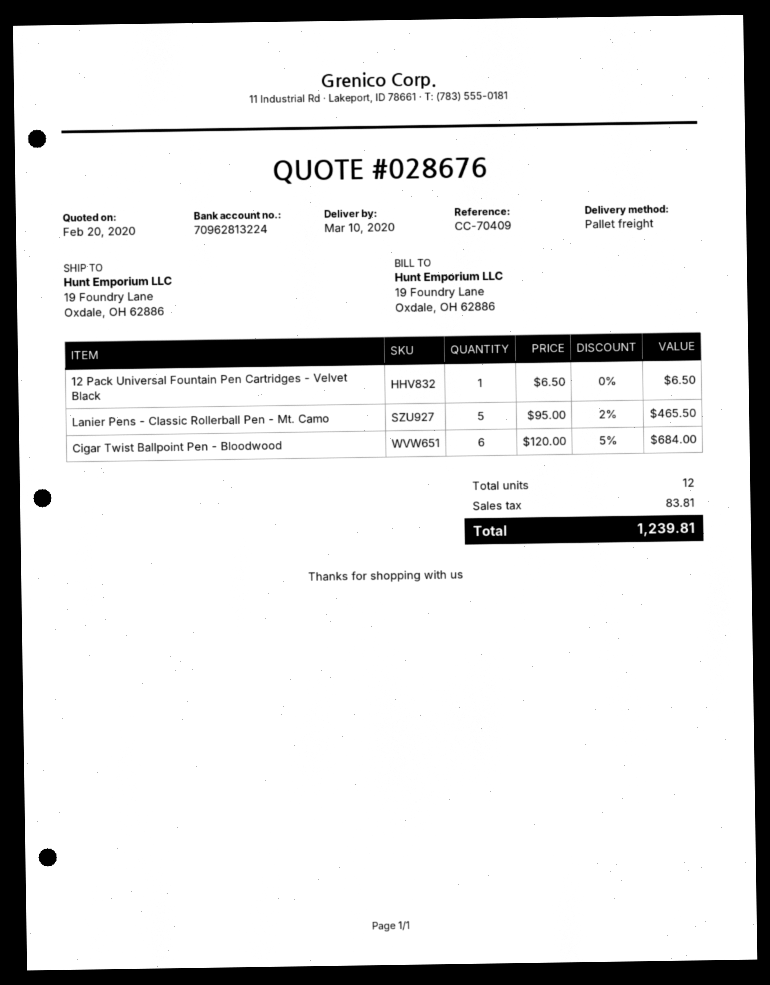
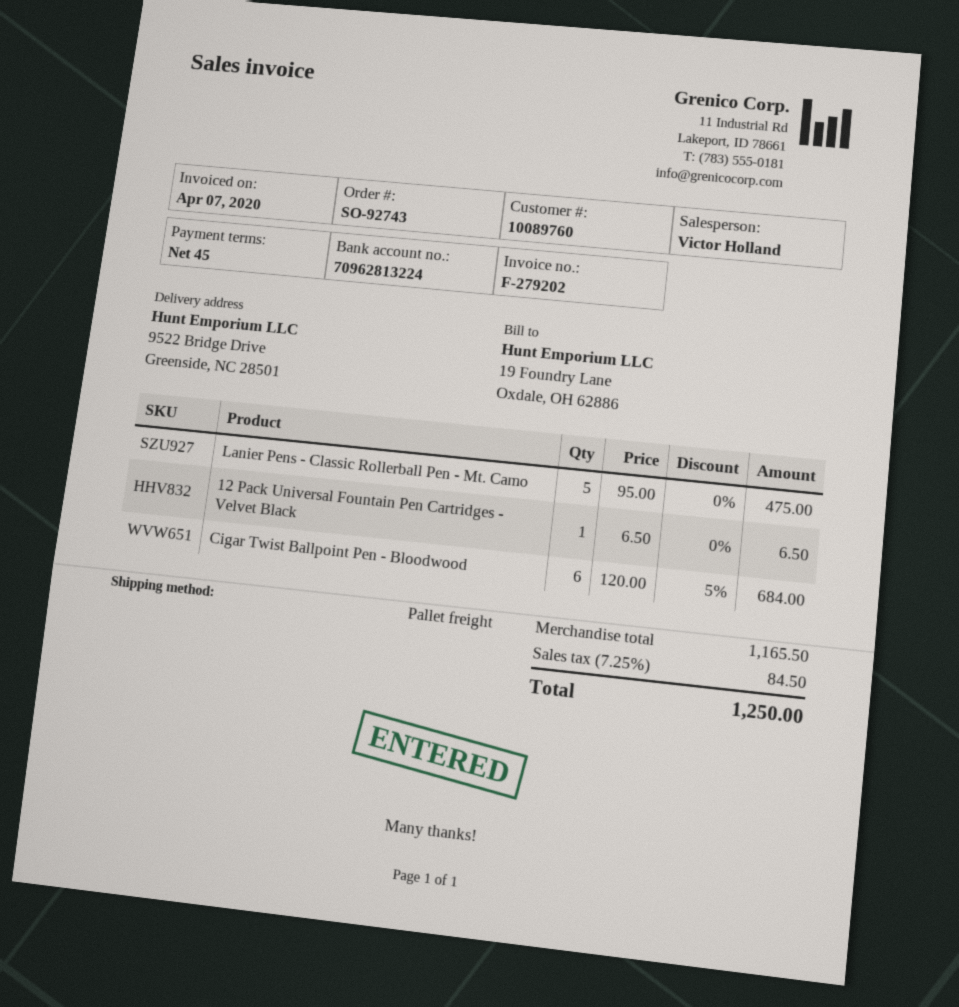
ship to: 19 Foundry Lane, Oxdale, OH 62886 -> 9522 Bridge Drive, Greenside, NC 28501
Lanier Pens - Classic Rollerball Pen - Mt. Camo: 5 x 95.00 - 2% = 465.50 -> 5 x 95.00 = 475.00
tax: 83.81 -> 84.50
total: 1239.81 -> 1250.00

